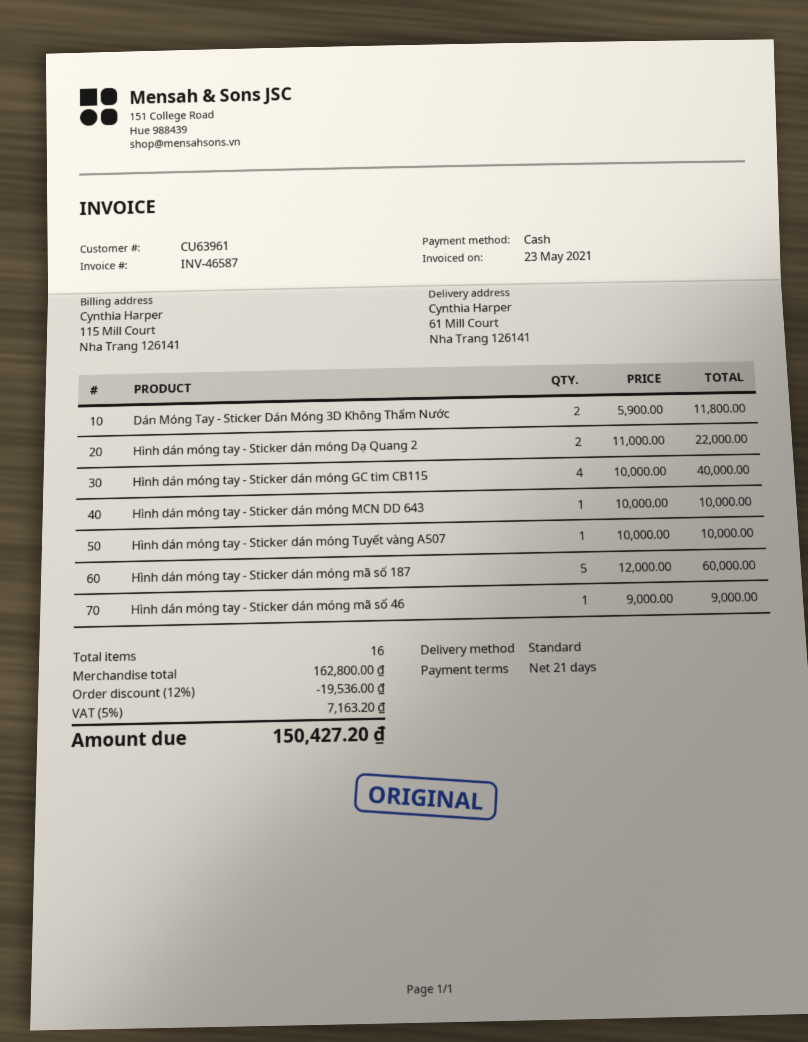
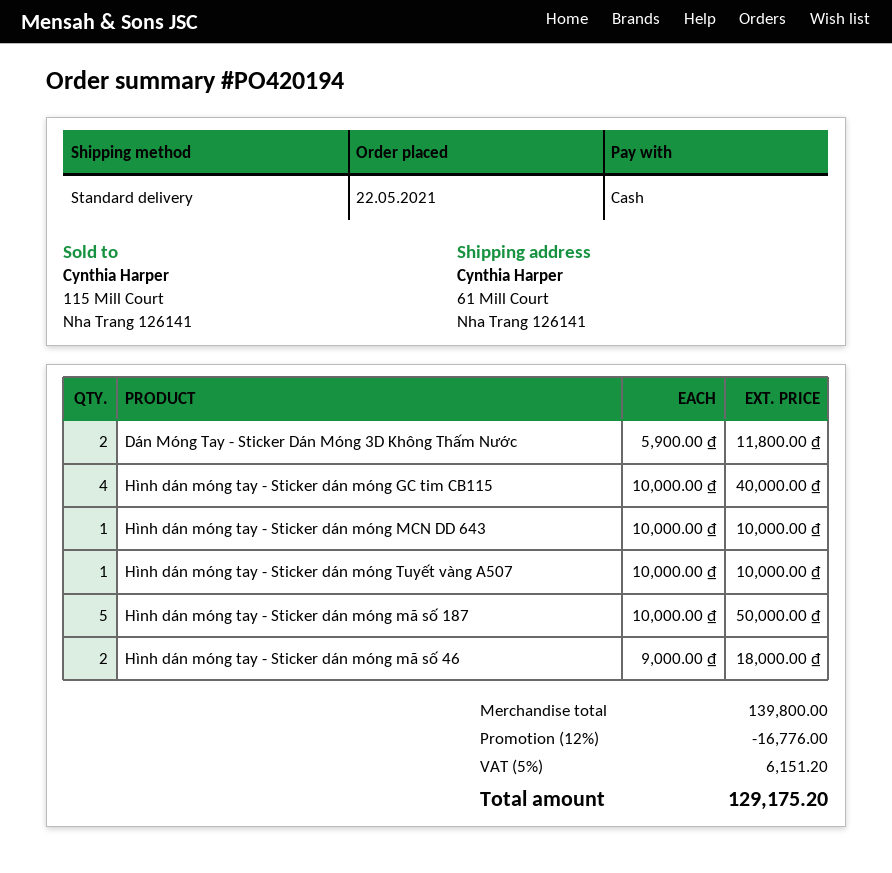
Hình dán móng tay - Sticker dán móng Dạ Quang 2: 2 x 11000.00 = 22000.00 -> none
Hình dán móng tay - Sticker dán móng mã số 187: 5 x 12000.00 = 60000.00 -> 5 x 10000.00 = 50000.00
Hình dán móng tay - Sticker dán móng mã số 46: 1 x 9000.00 = 9000.00 -> 2 x 9000.00 = 18000.00
subtotal: 162800.00 -> 139800.00
discount: 12% = 19536.00 -> 12% = 16776.00
tax: 5% = 7163.20 -> 5% = 6151.20
total: 150427.20 -> 129175.20

